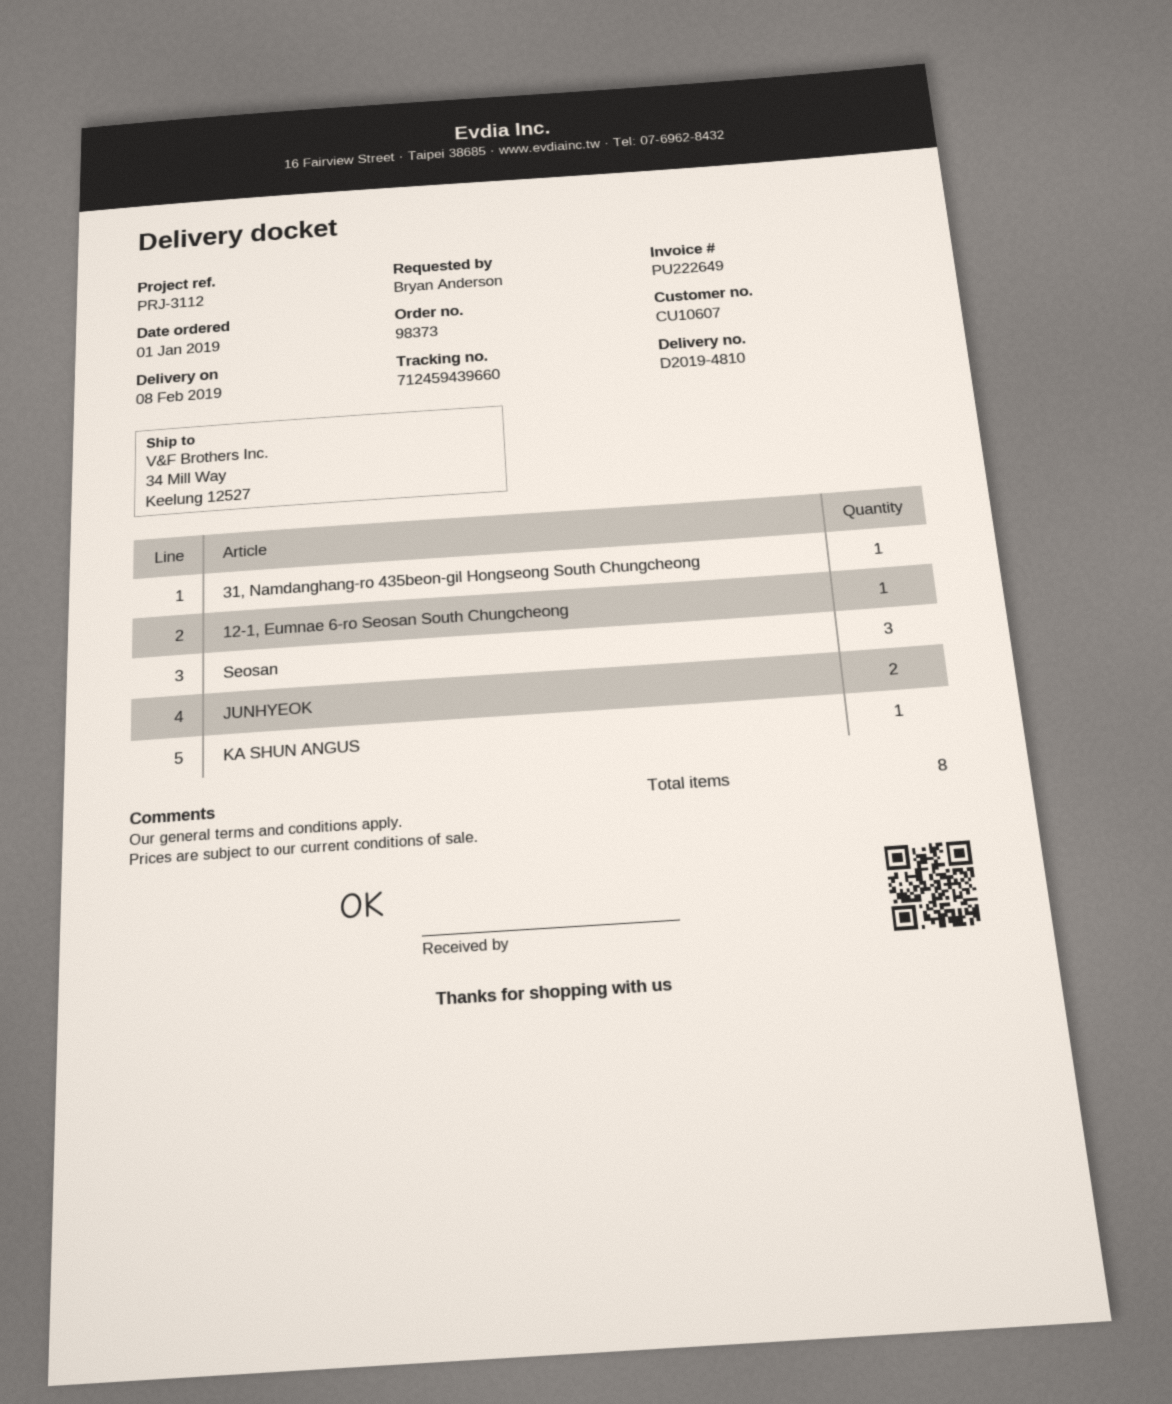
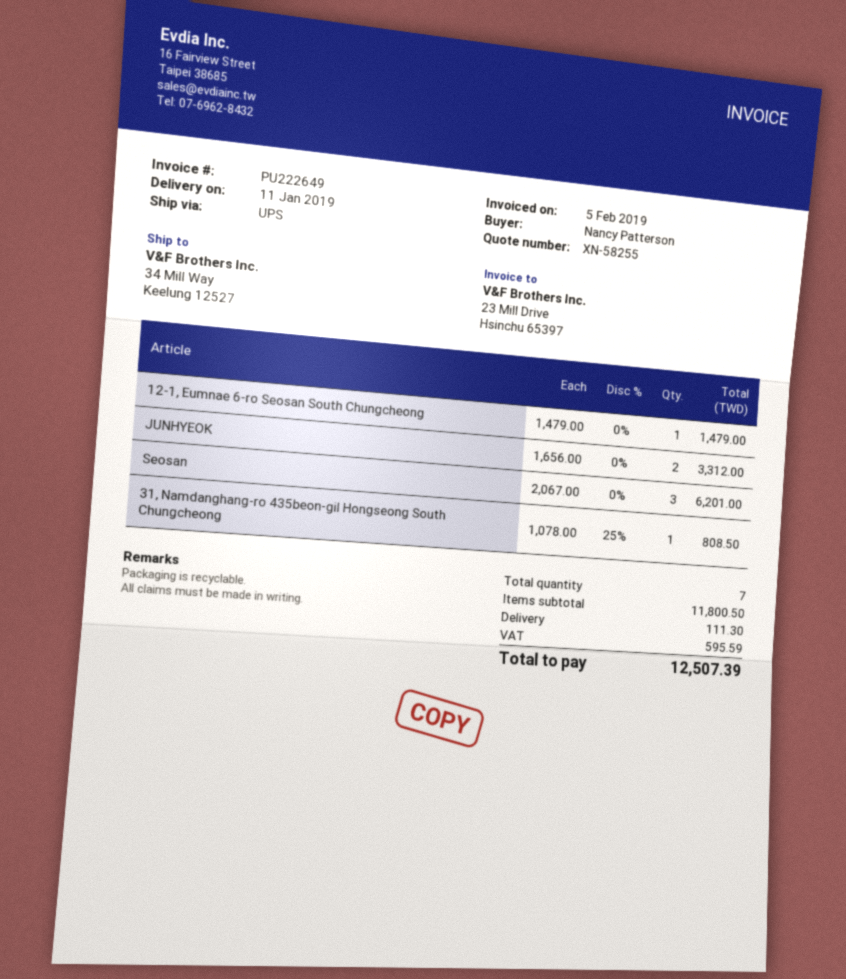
delivery date: 2019-02-08 -> 2019-01-11
ordered by: Bryan Anderson -> Nancy Patterson
KA SHUN ANGUS: 1 -> none
total quantity: 8 -> 7

